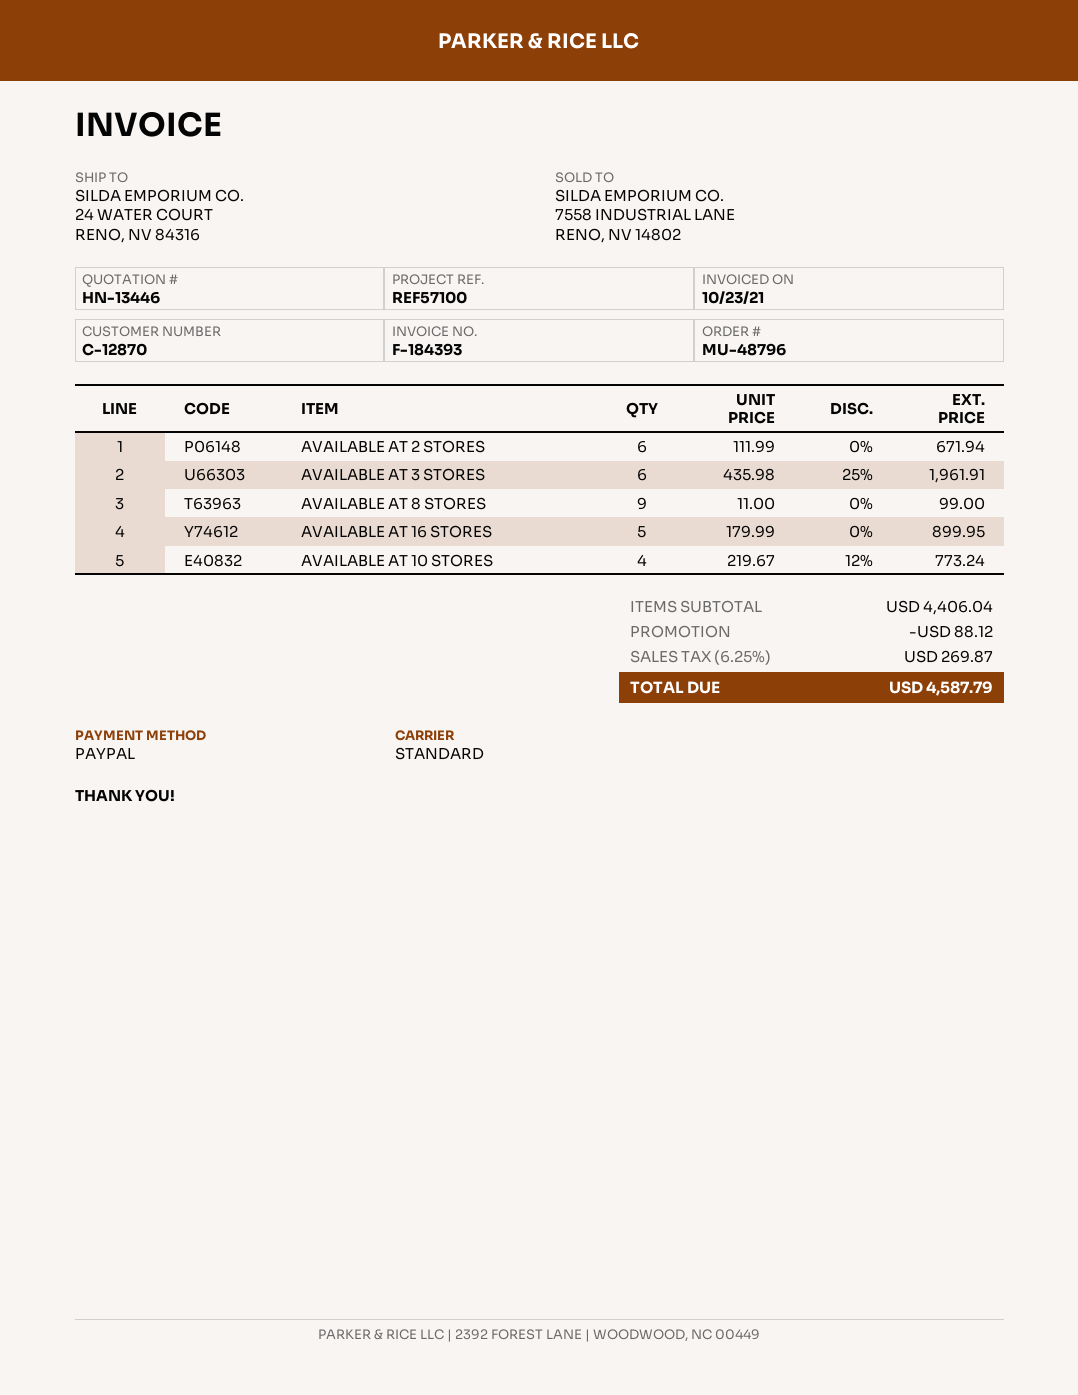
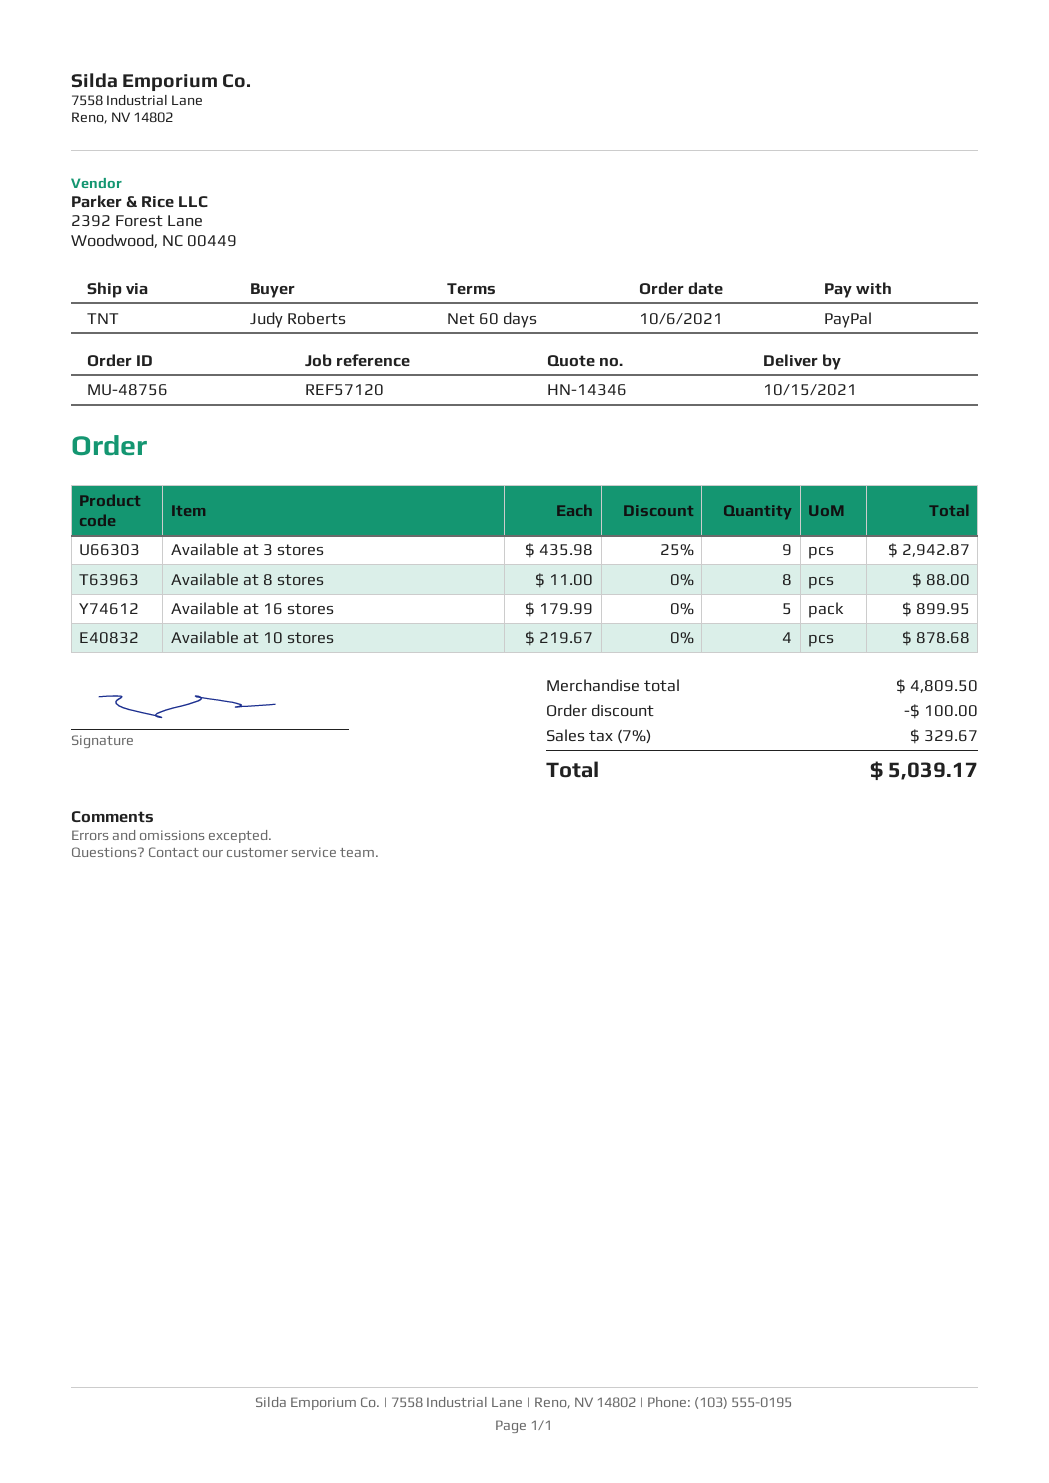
quote number: HN-13446 -> HN-14346
order number: MU-48796 -> MU-48756
reference: REF57100 -> REF57120
shipping method: standard -> TNT
AVAILABLE AT 2 STORES: 6 x 111.99 = 671.94 -> none
AVAILABLE AT 3 STORES: 6 x 435.98 - 25% = 1961.91 -> 9 x 435.98 - 25% = 2942.87
AVAILABLE AT 8 STORES: 9 x 11.00 = 99.00 -> 8 x 11.00 = 88.00
AVAILABLE AT 10 STORES: 4 x 219.67 - 12% = 773.24 -> 4 x 219.67 = 878.68
subtotal: 4406.04 -> 4809.50
discount: 88.12 -> 100.00
tax: 6.25% = 269.87 -> 7% = 329.67
total: 4587.79 -> 5039.17

